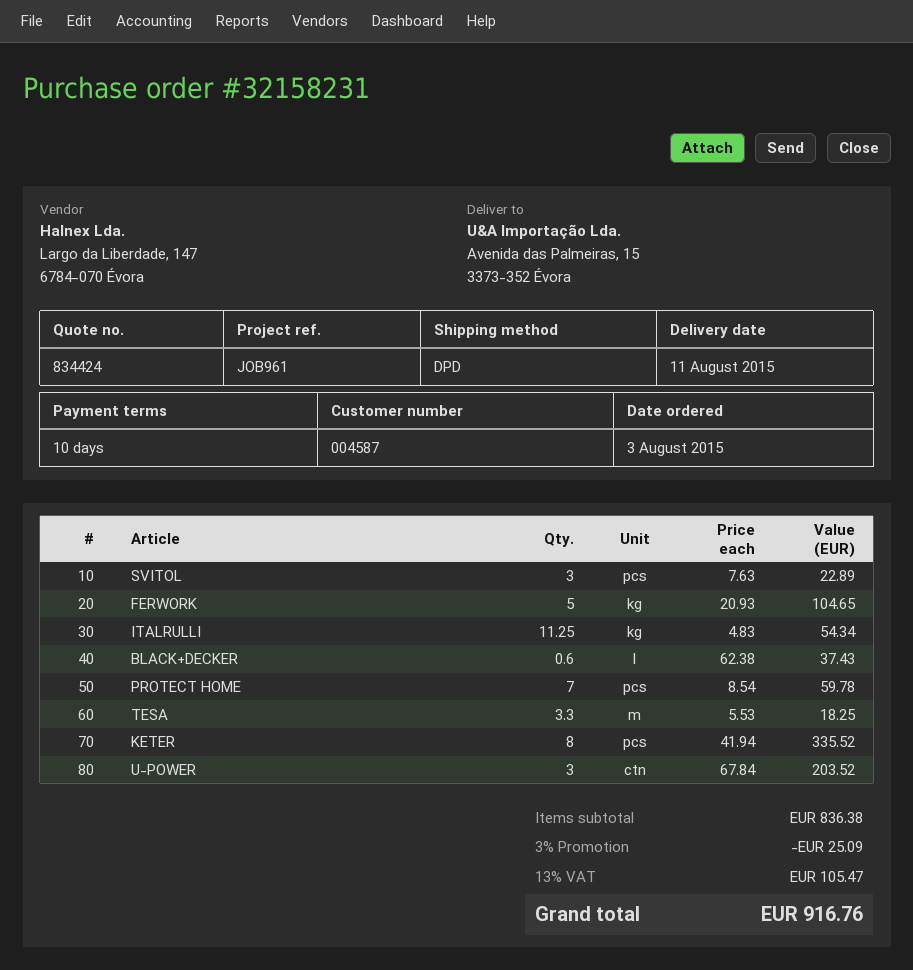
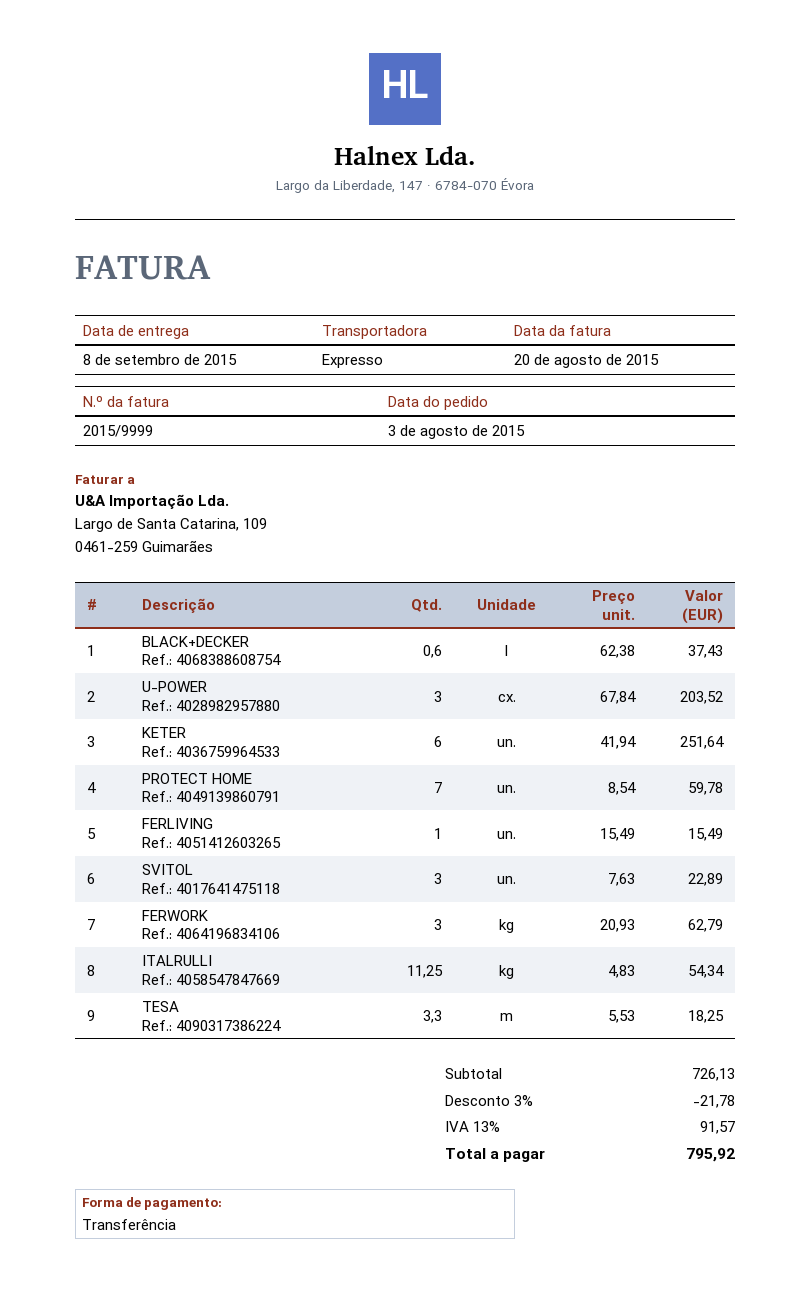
delivery date: 2015-08-11 -> 2015-09-08
shipping method: DPD -> express
FERWORK: 5 x 20.93 = 104.65 -> 3 x 20.93 = 62.79
KETER: 8 x 41.94 = 335.52 -> 6 x 41.94 = 251.64
FERLIVING: none -> 1 x 15.49 = 15.49
subtotal: 836.38 -> 726.13
discount: 3% = 25.09 -> 3% = 21.78
tax: 13% = 105.47 -> 13% = 91.57
total: 916.76 -> 795.92

